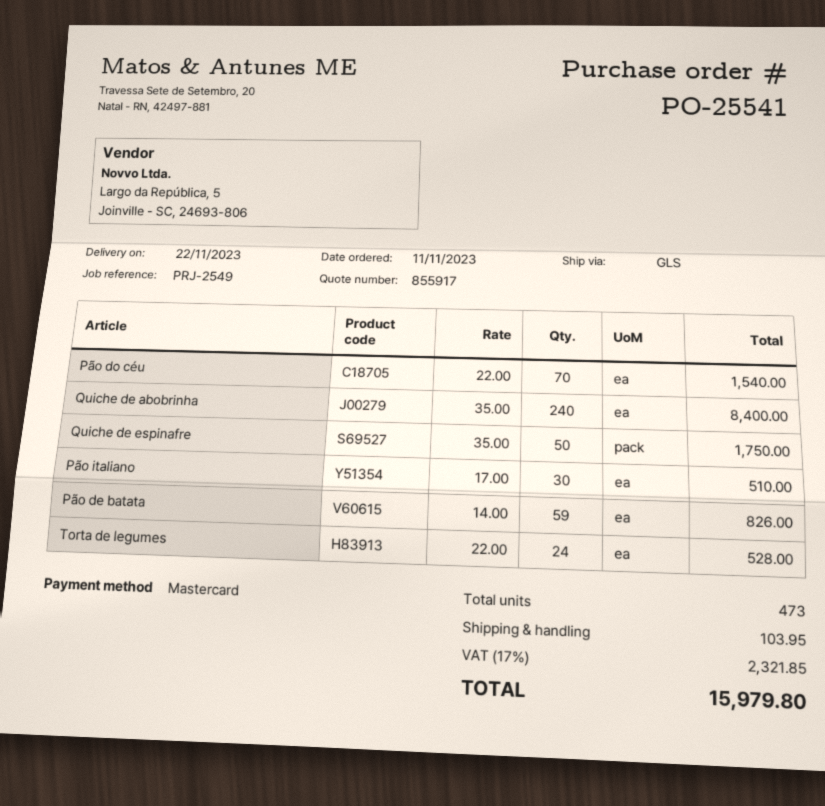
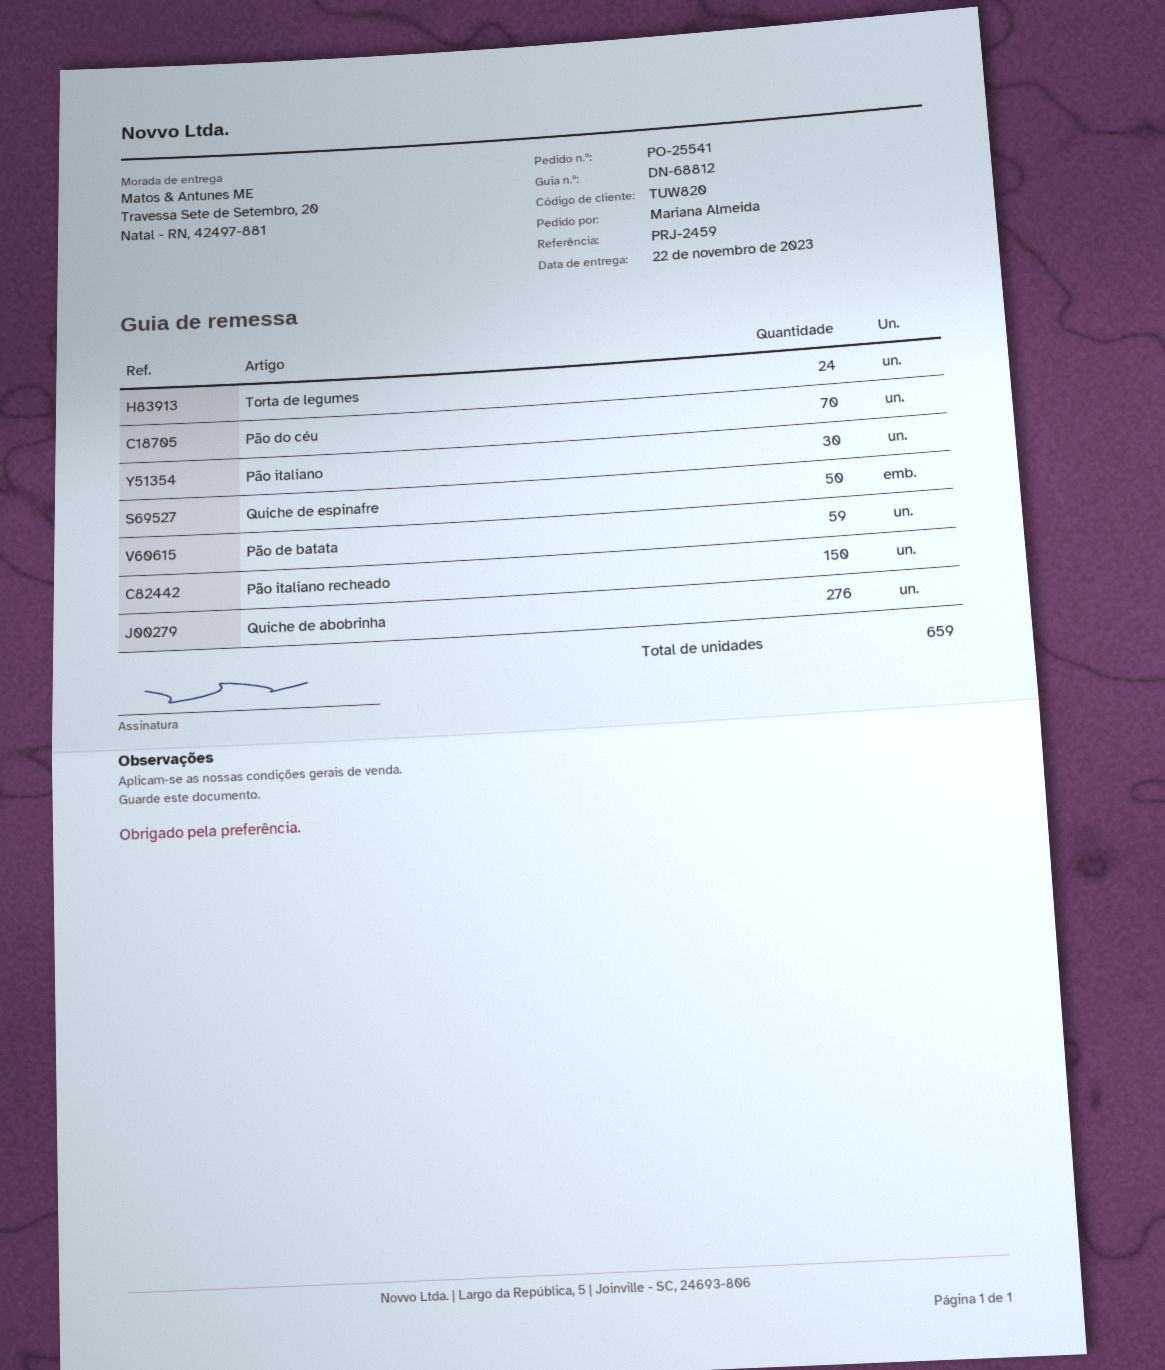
reference: PRJ-2549 -> PRJ-2459
Quiche de abobrinha: 240 -> 276
Pão italiano recheado: none -> 150
total quantity: 473 -> 659

